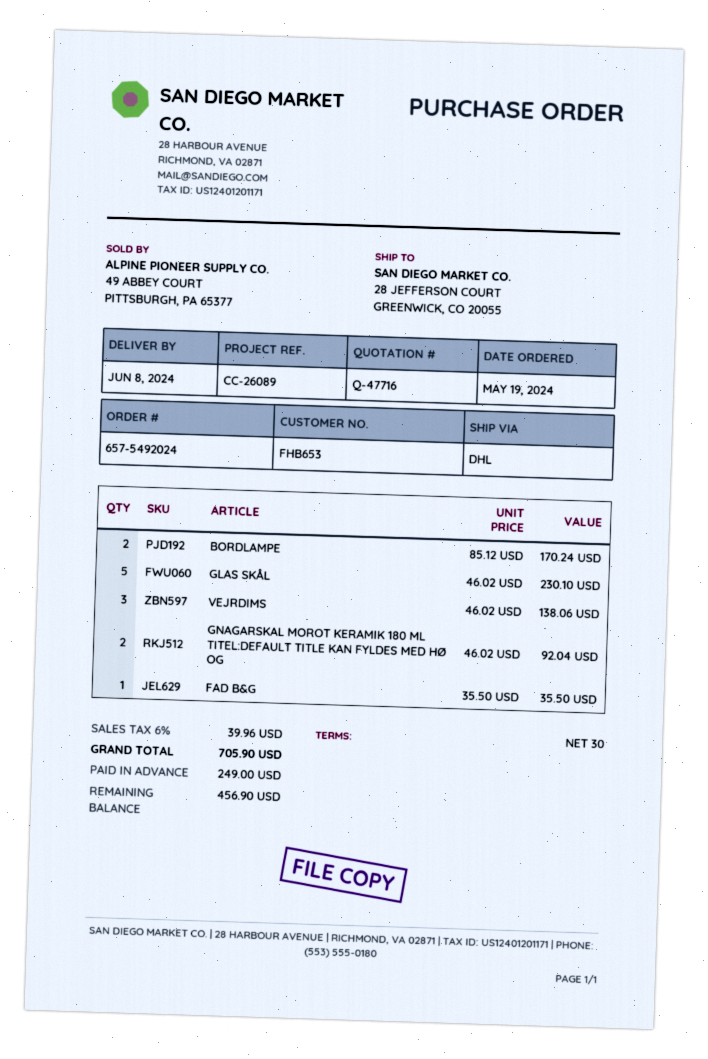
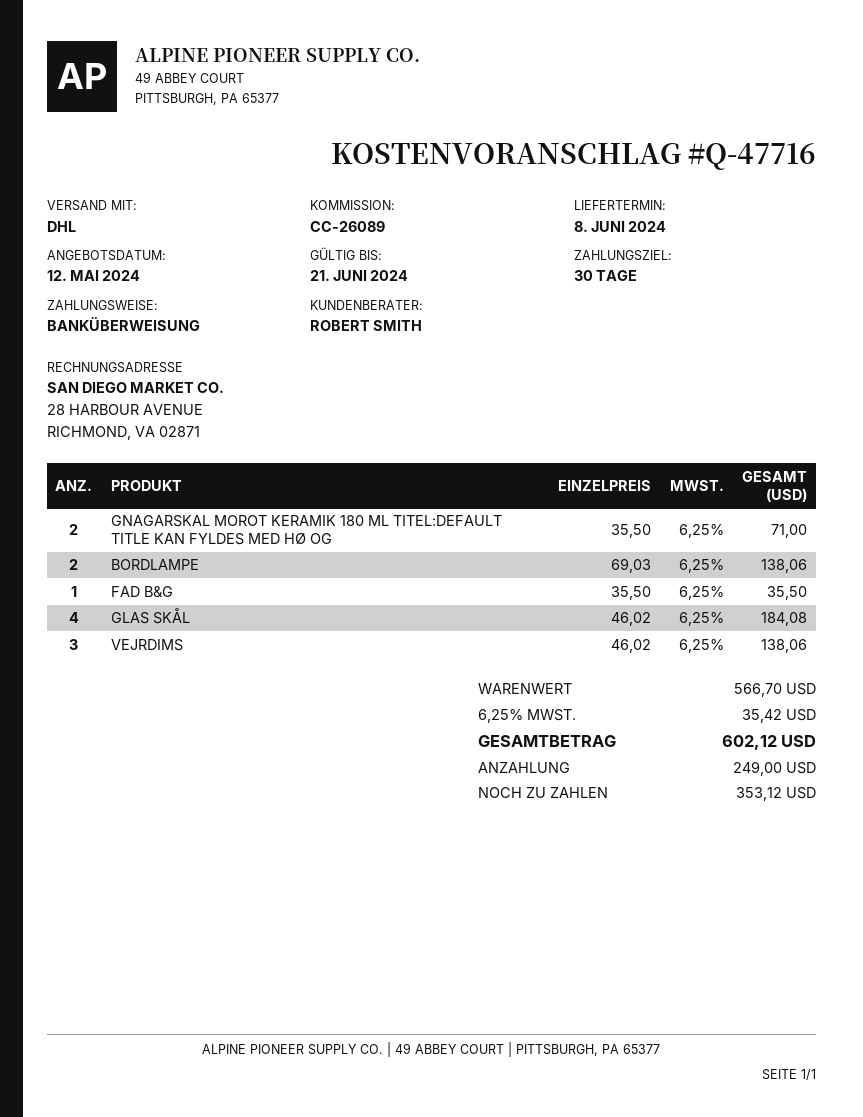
BORDLAMPE: 2 x 85.12 = 170.24 -> 2 x 69.03 = 138.06
GLAS SKÅL: 5 x 46.02 = 230.10 -> 4 x 46.02 = 184.08
GNAGARSKAL MOROT KERAMIK 180 ML TITEL:DEFAULT TITLE KAN FYLDES MED HØ OG: 2 x 46.02 = 92.04 -> 2 x 35.50 = 71.00
tax: 6% = 39.96 -> 6.25% = 35.42
total: 705.90 -> 602.12
balance: 456.90 -> 353.12

